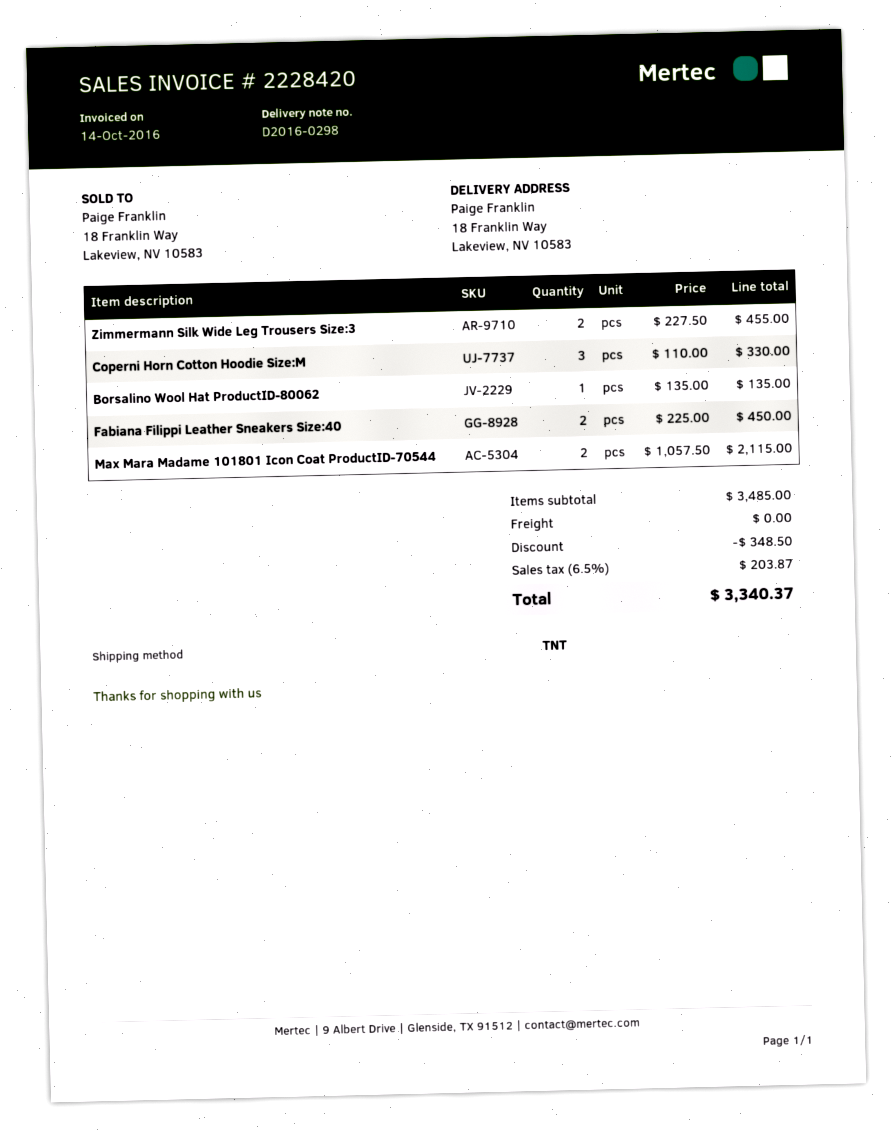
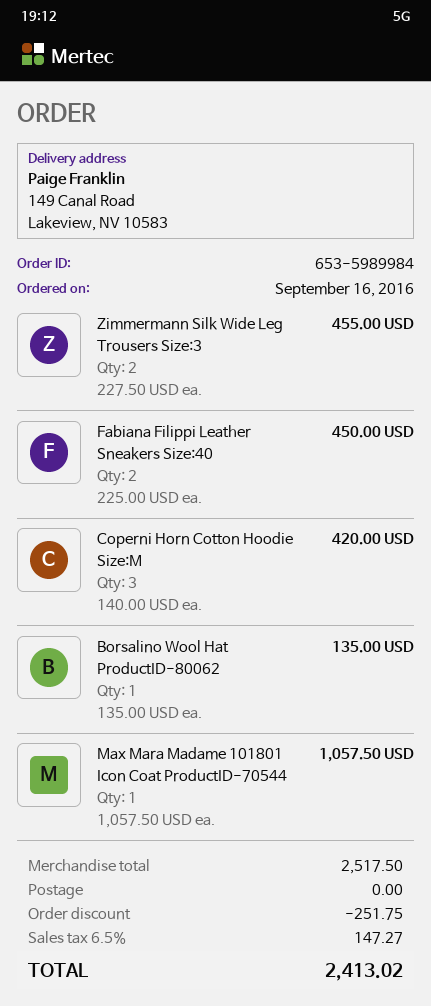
ship to: 18 Franklin Way, Lakeview, NV 10583 -> 149 Canal Road, Lakeview, NV 10583
Coperni Horn Cotton Hoodie Size:M: 3 x 110.00 = 330.00 -> 3 x 140.00 = 420.00
Max Mara Madame 101801 Icon Coat ProductID-70544: 2 x 1057.50 = 2115.00 -> 1 x 1057.50 = 1057.50
subtotal: 3485.00 -> 2517.50
discount: 348.50 -> 251.75
tax: 6.5% = 203.87 -> 6.5% = 147.27
total: 3340.37 -> 2413.02

